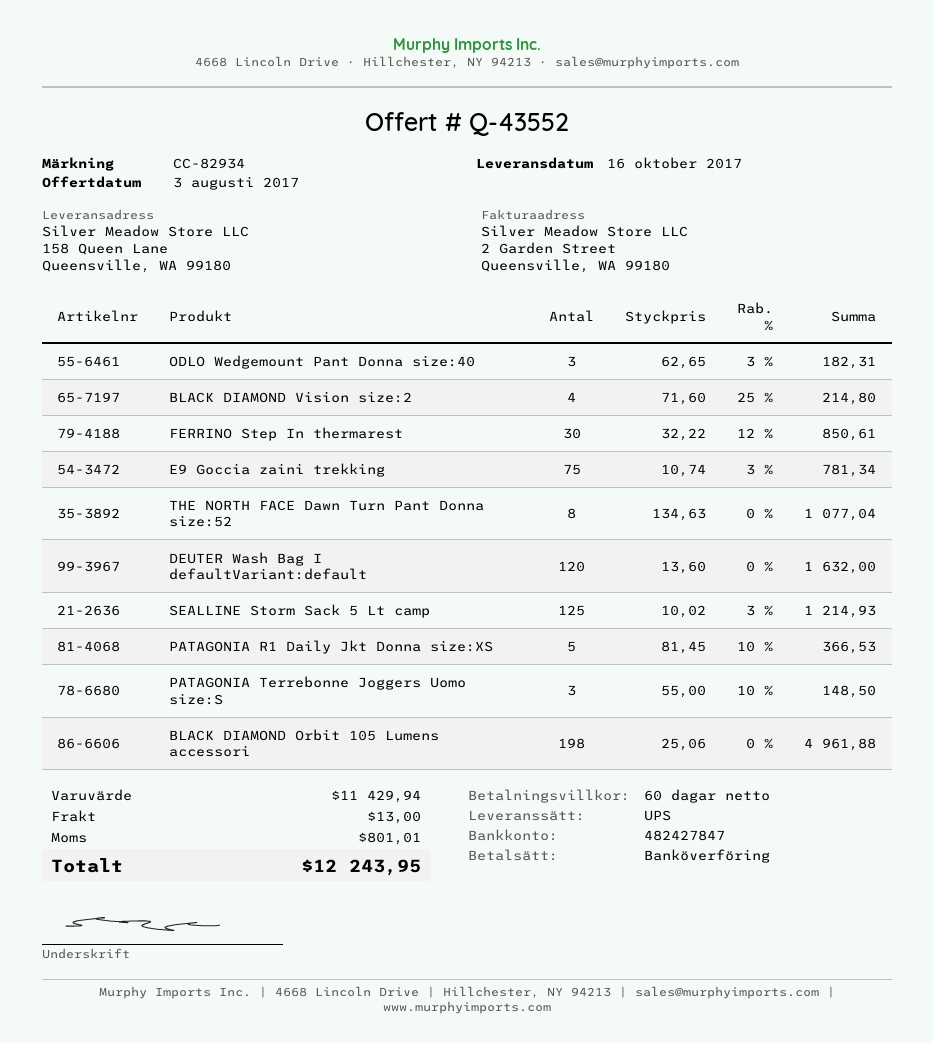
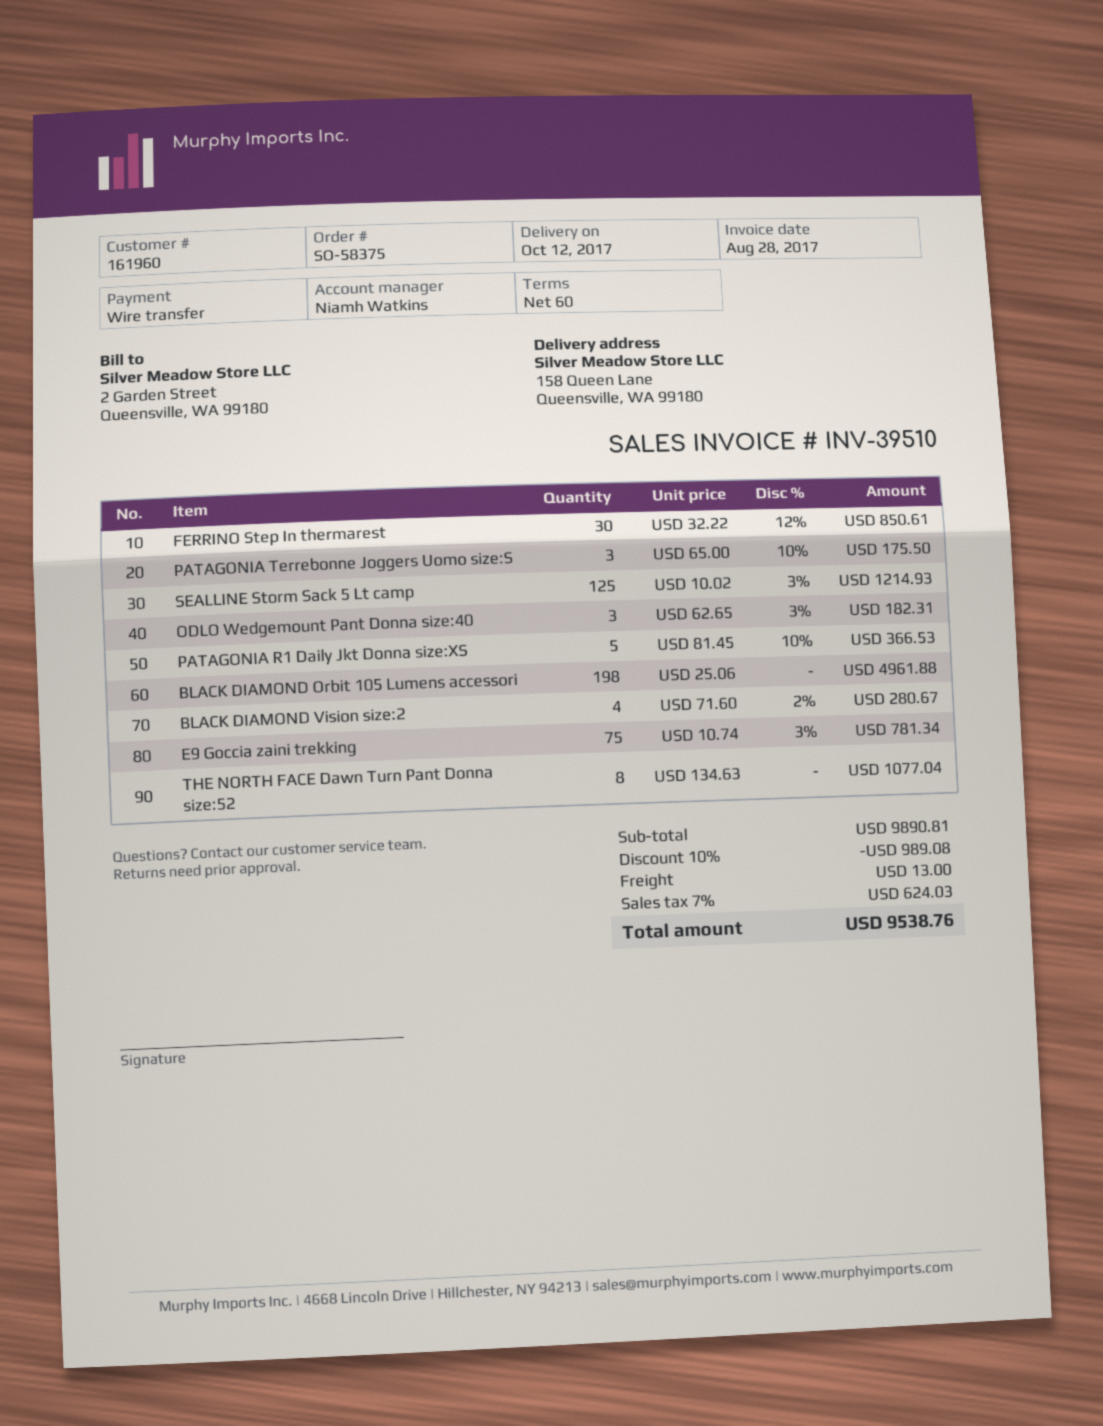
delivery date: 2017-10-16 -> 2017-10-12
BLACK DIAMOND Vision size:2: 4 x 71.60 - 25% = 214.80 -> 4 x 71.60 - 2% = 280.67
DEUTER Wash Bag I defaultVariant:default: 120 x 13.60 = 1632.00 -> none
PATAGONIA Terrebonne Joggers Uomo size:S: 3 x 55.00 - 10% = 148.50 -> 3 x 65.00 - 10% = 175.50
subtotal: 11429.94 -> 9890.81
discount: none -> 10% = 989.08
tax: 801.01 -> 624.03
total: 12243.95 -> 9538.76

